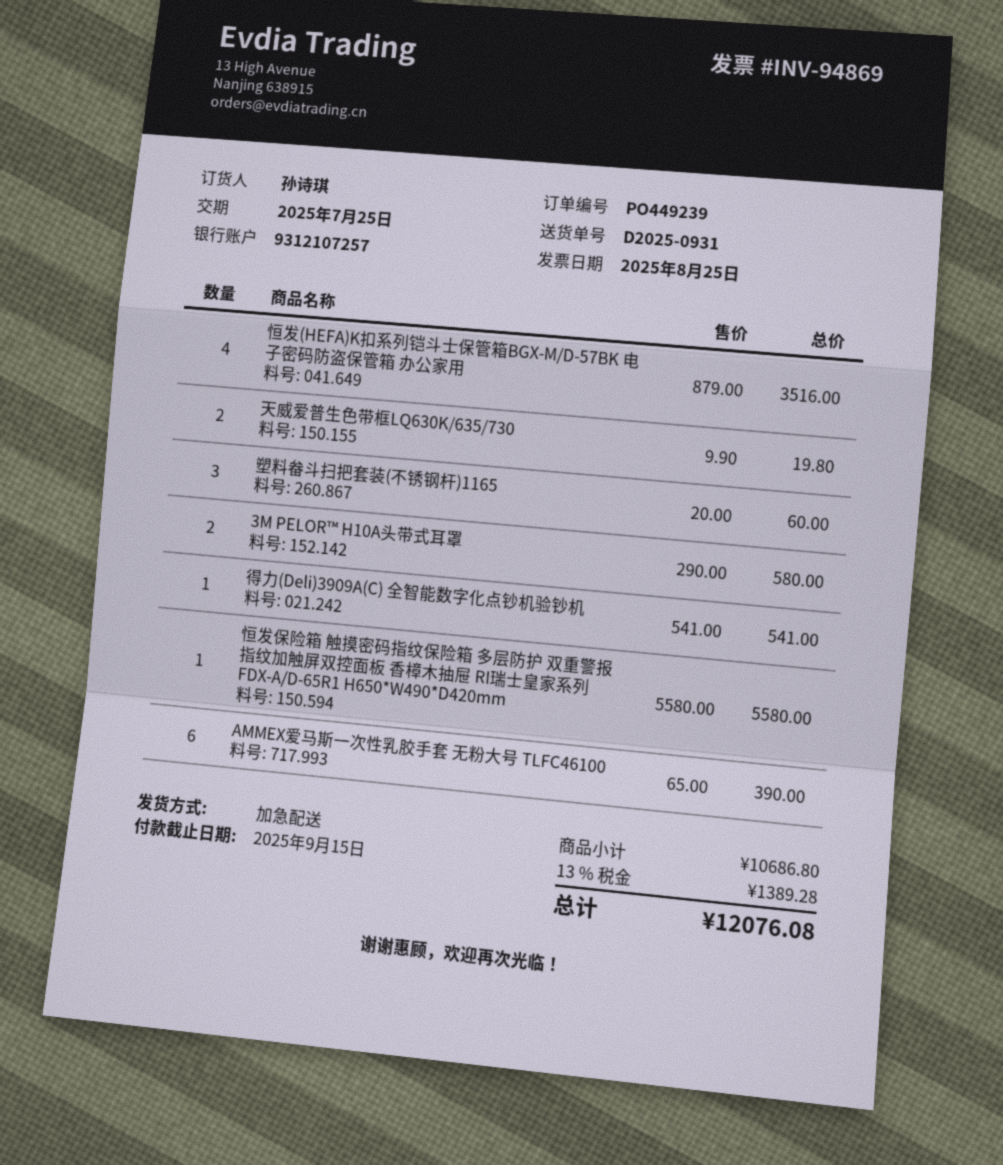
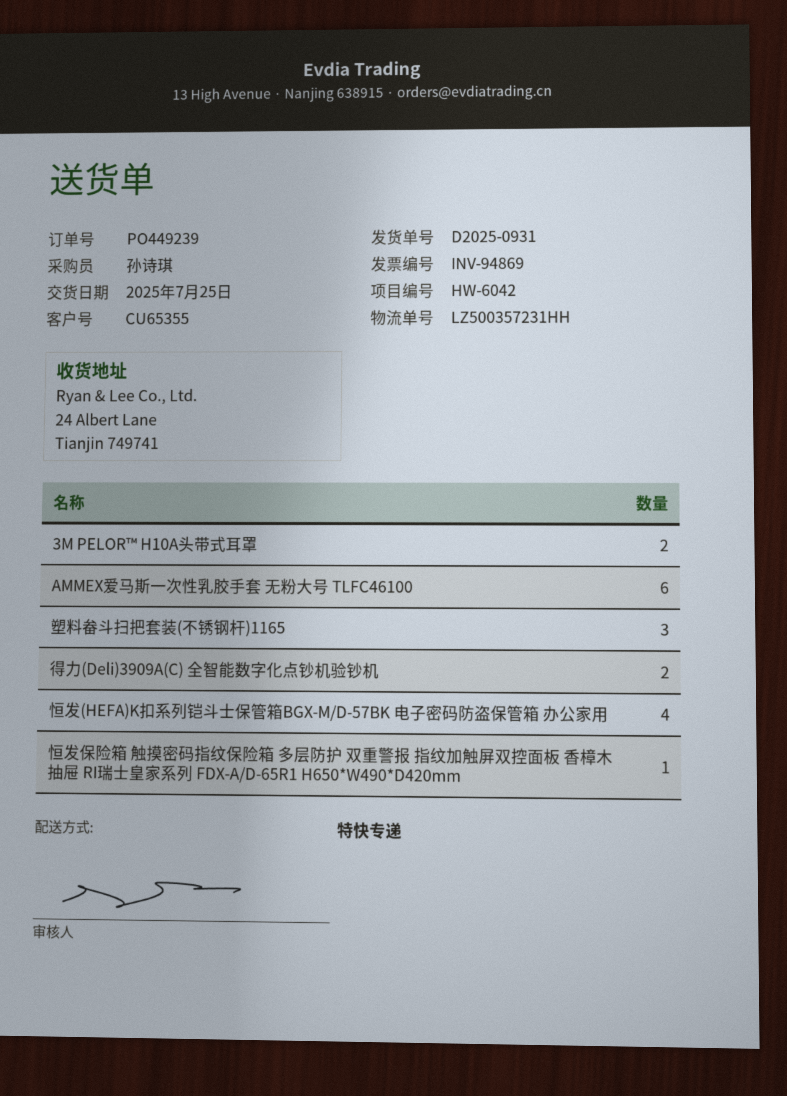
天威爱普生色带框LQ630K/635/730: 2 -> none
得力(Deli)3909A(C) 全智能数字化点钞机验钞机: 1 -> 2

